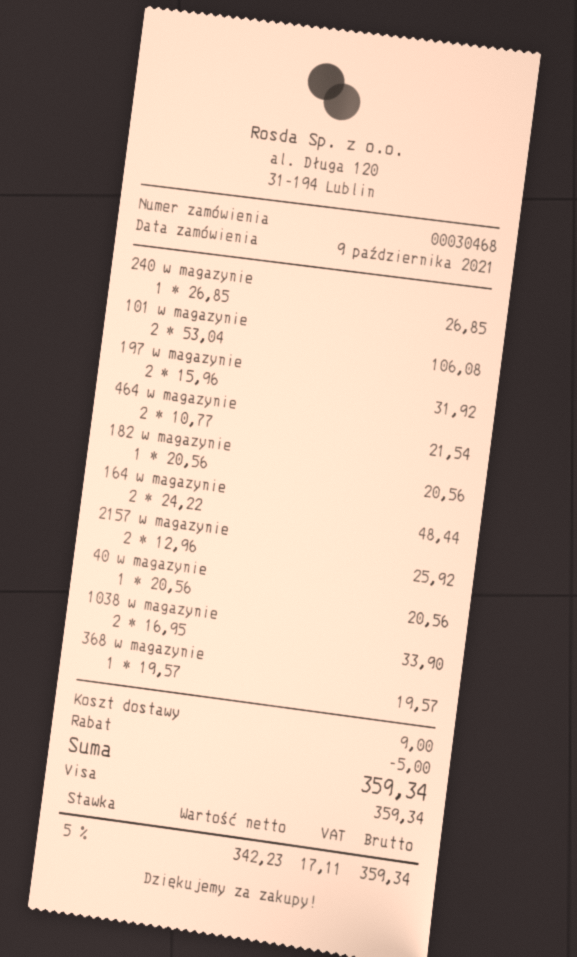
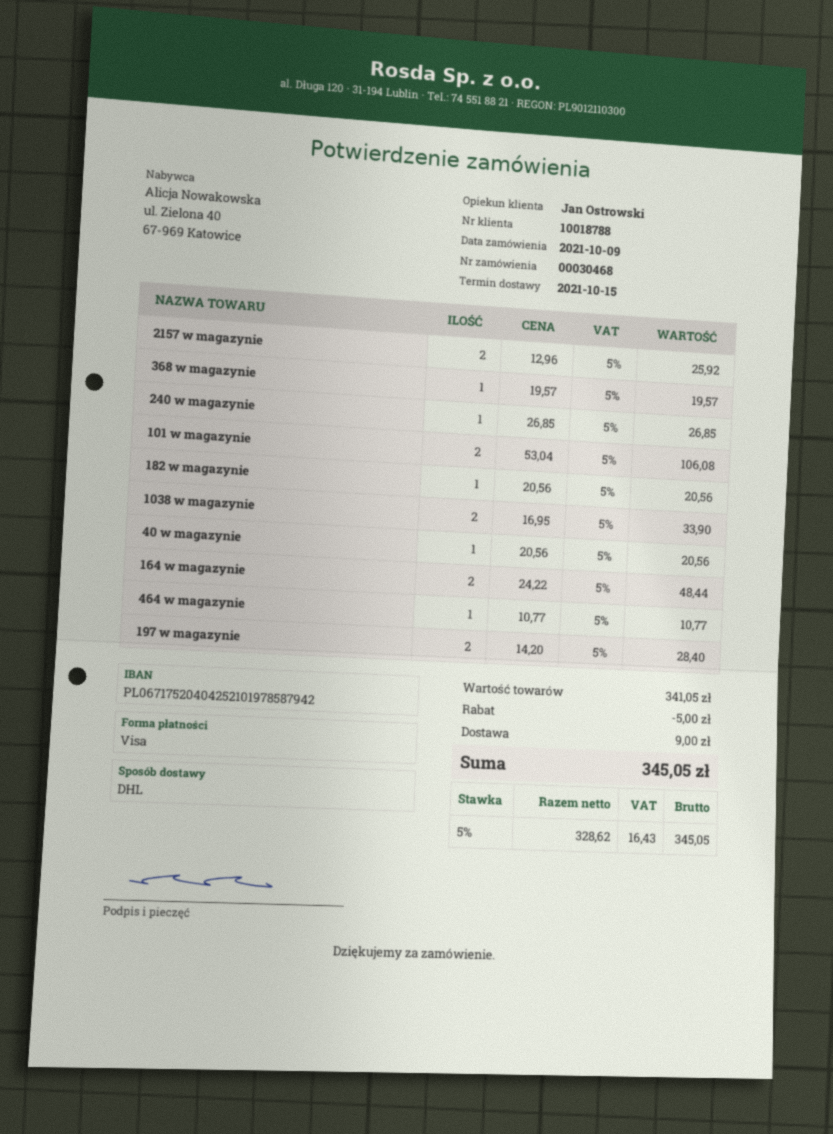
197 w magazynie: 2 x 15.96 = 31.92 -> 2 x 14.20 = 28.40
464 w magazynie: 2 x 10.77 = 21.54 -> 1 x 10.77 = 10.77
net: 342.23 -> 328.62
tax: 5% = 17.11 -> 5% = 16.43
total: 359.34 -> 345.05

